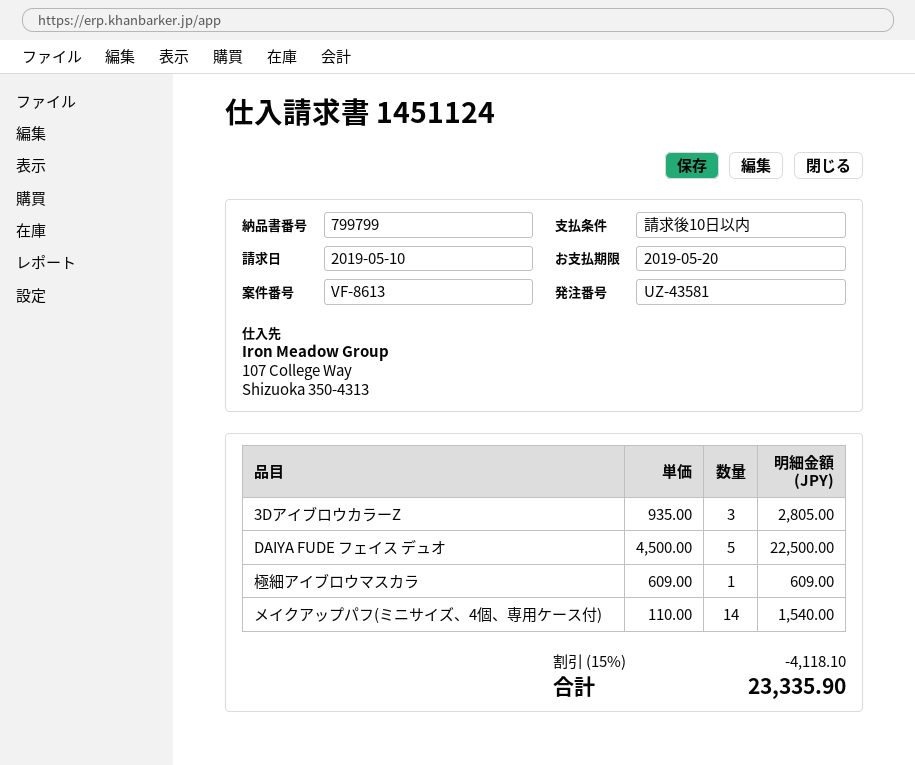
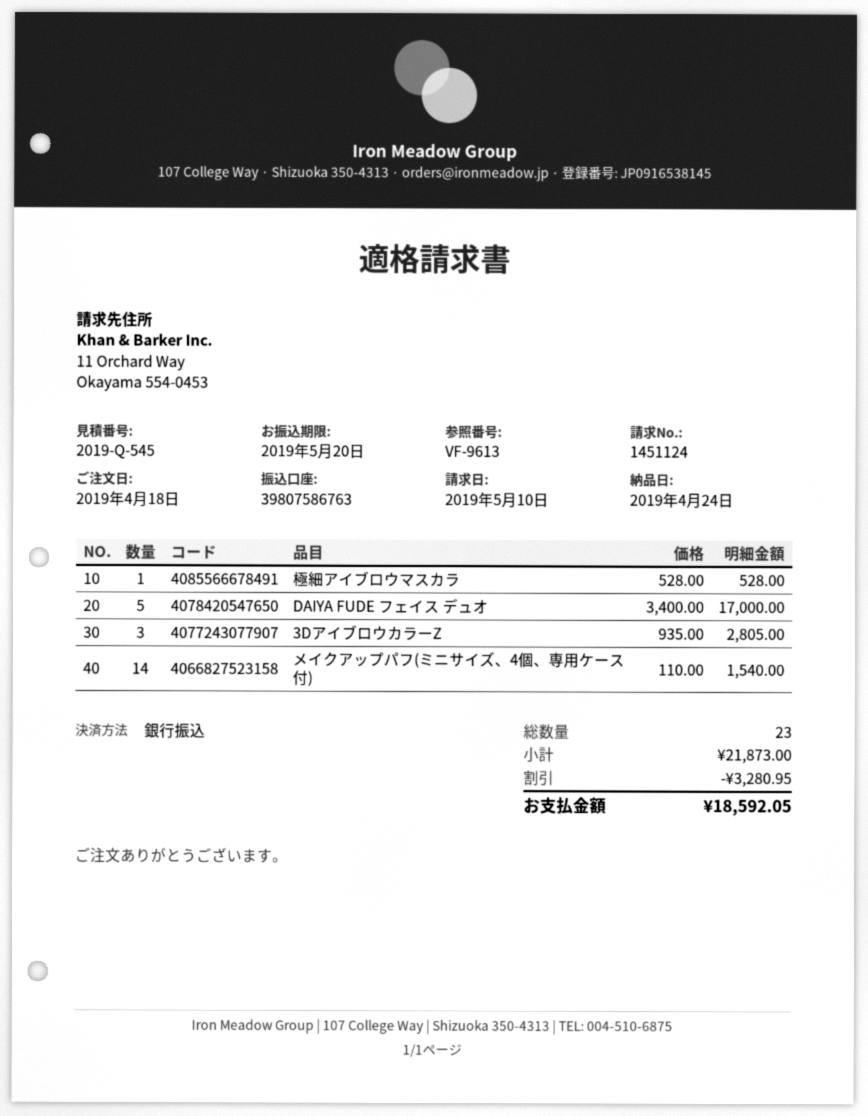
reference: VF-8613 -> VF-9613
DAIYA FUDE フェイス デュオ: 5 x 4500.00 = 22500.00 -> 5 x 3400.00 = 17000.00
極細アイブロウマスカラ: 1 x 609.00 = 609.00 -> 1 x 528.00 = 528.00
discount: 4118.10 -> 3280.95
total: 23335.90 -> 18592.05

